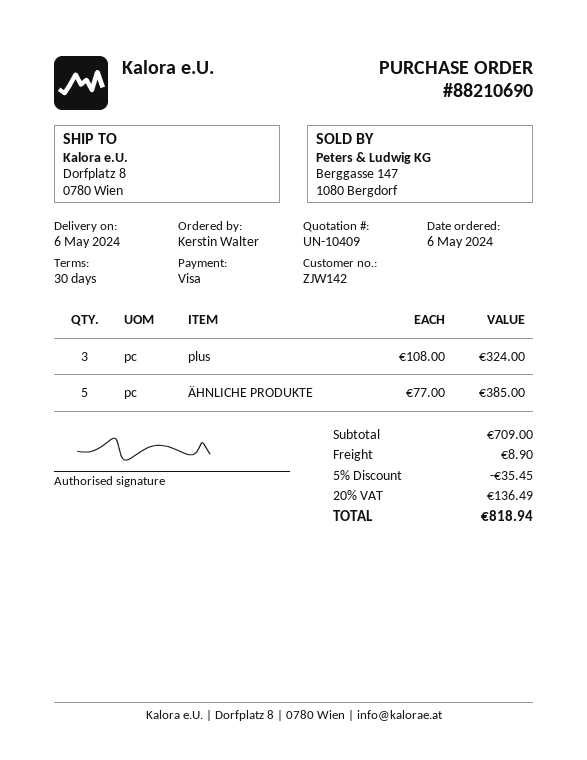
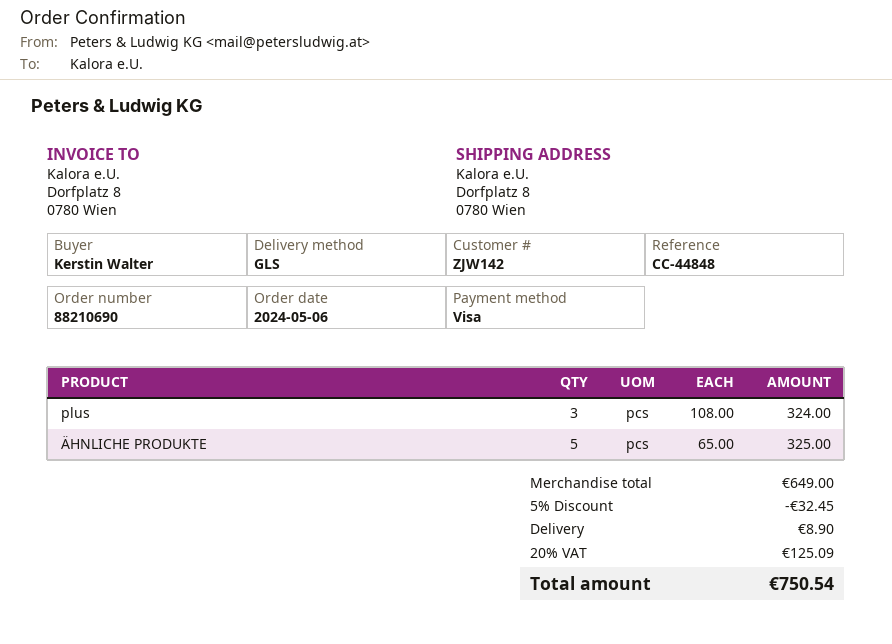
ÄHNLICHE PRODUKTE: 5 x 77.00 = 385.00 -> 5 x 65.00 = 325.00
subtotal: 709.00 -> 649.00
discount: 5% = 35.45 -> 5% = 32.45
tax: 20% = 136.49 -> 20% = 125.09
total: 818.94 -> 750.54

